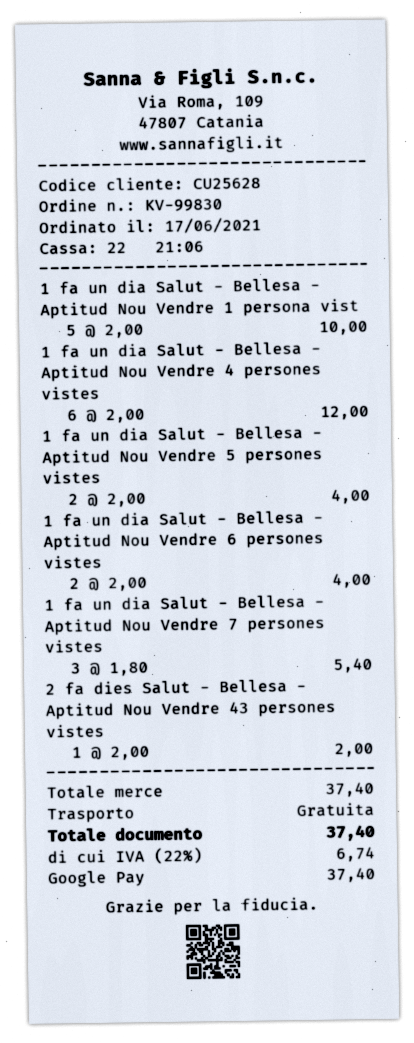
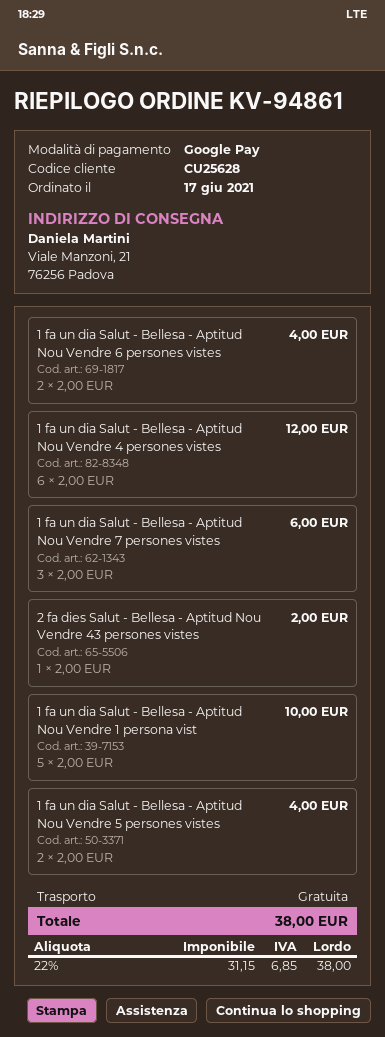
order number: KV-99830 -> KV-94861
1 fa un dia Salut - Bellesa - Aptitud Nou Vendre 7 persones vistes: 3 x 1.80 = 5.40 -> 3 x 2.00 = 6.00
tax: 22% = 6.74 -> 22% = 6.85
total: 37.40 -> 38.00

